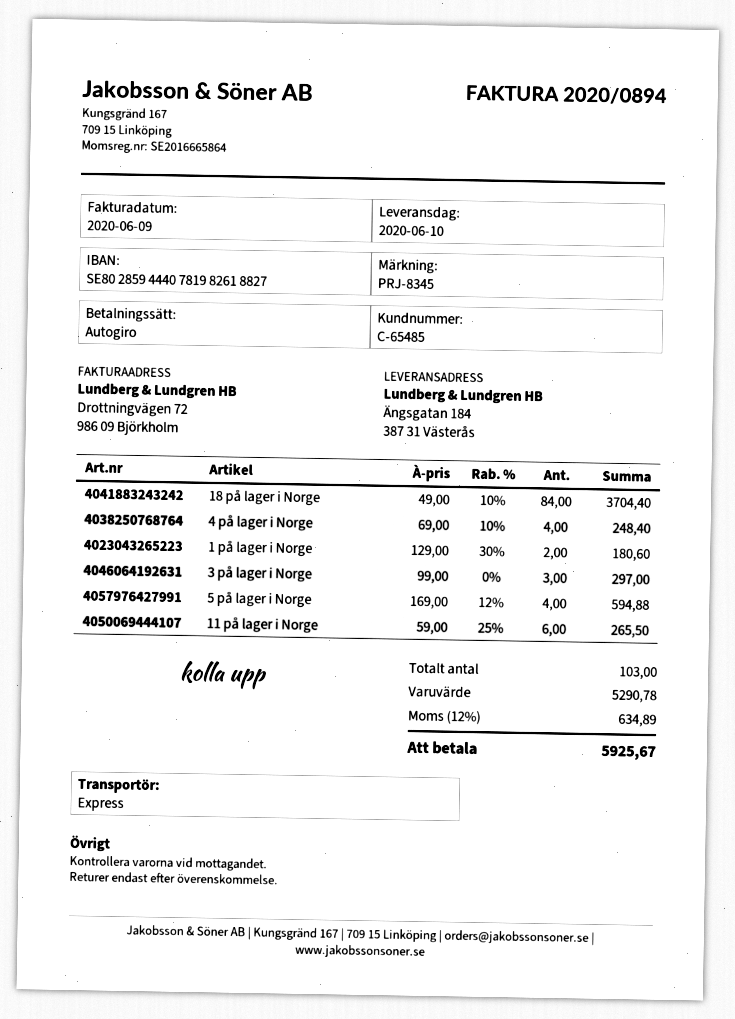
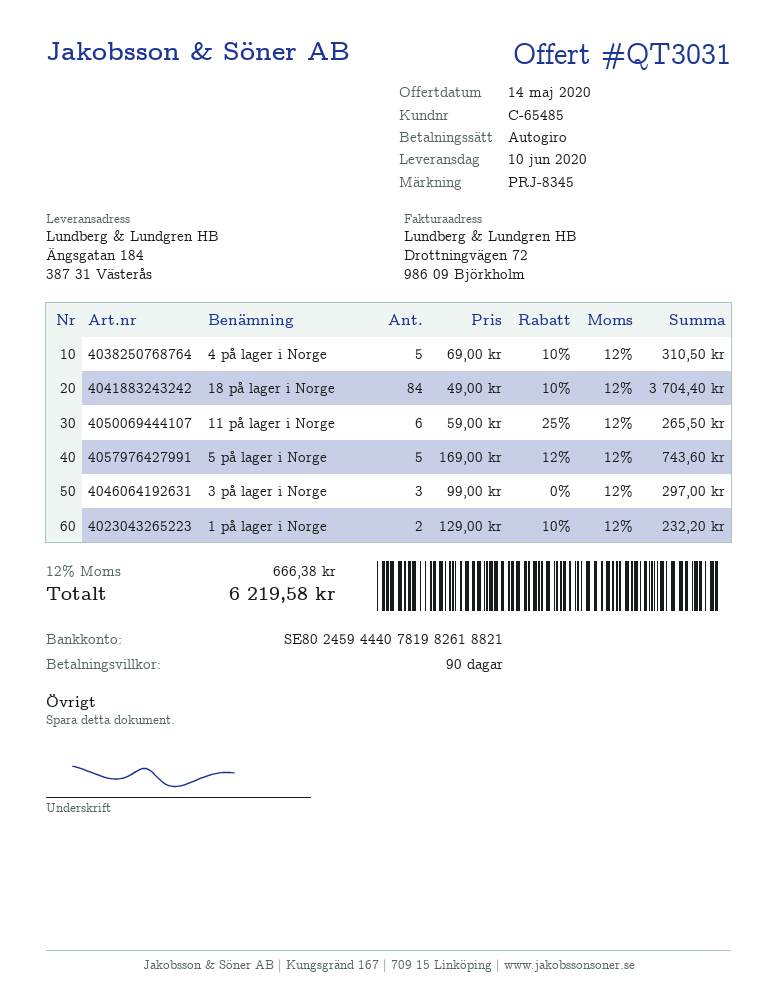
bank account: SE8028594440781982618827 -> SE8024594440781982618821
4 på lager i Norge: 4 x 69.00 - 10% = 248.40 -> 5 x 69.00 - 10% = 310.50
1 på lager i Norge: 2 x 129.00 - 30% = 180.60 -> 2 x 129.00 - 10% = 232.20
5 på lager i Norge: 4 x 169.00 - 12% = 594.88 -> 5 x 169.00 - 12% = 743.60
tax: 12% = 634.89 -> 12% = 666.38
total: 5925.67 -> 6219.58

